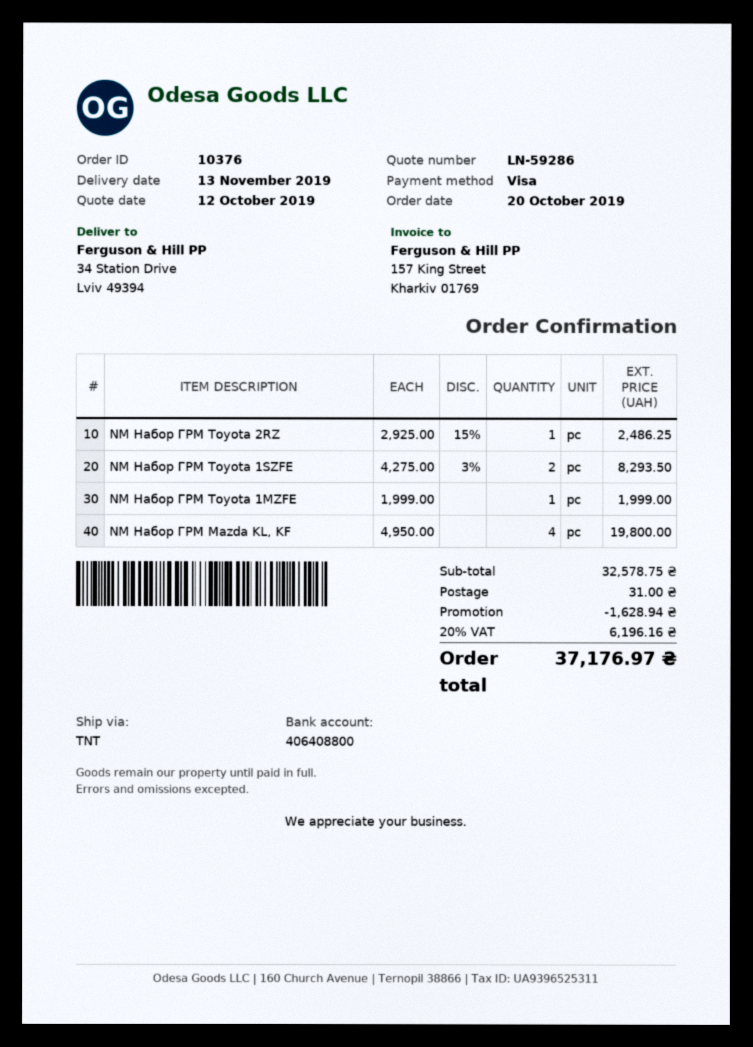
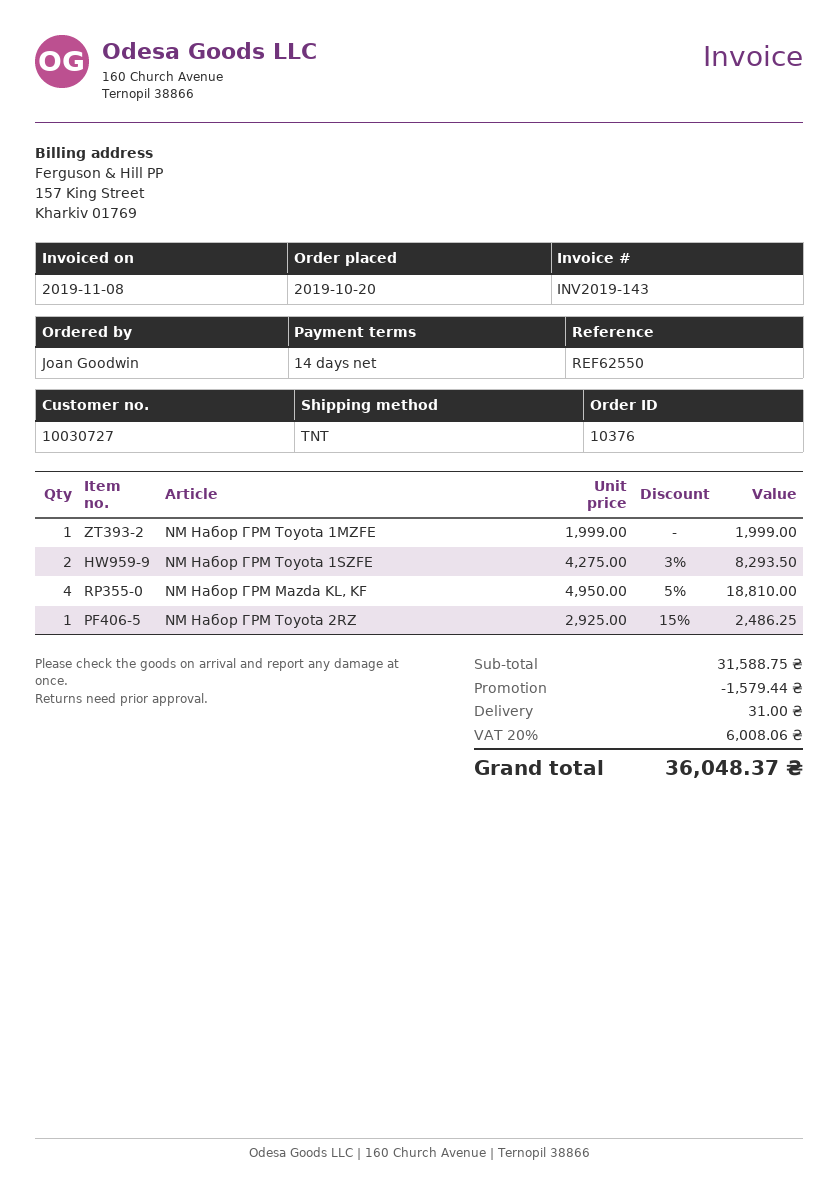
NM Набор ГРМ Mazda KL, KF: 4 x 4950.00 = 19800.00 -> 4 x 4950.00 - 5% = 18810.00
subtotal: 32578.75 -> 31588.75
discount: 1628.94 -> 1579.44
tax: 20% = 6196.16 -> 20% = 6008.06
total: 37176.97 -> 36048.37

